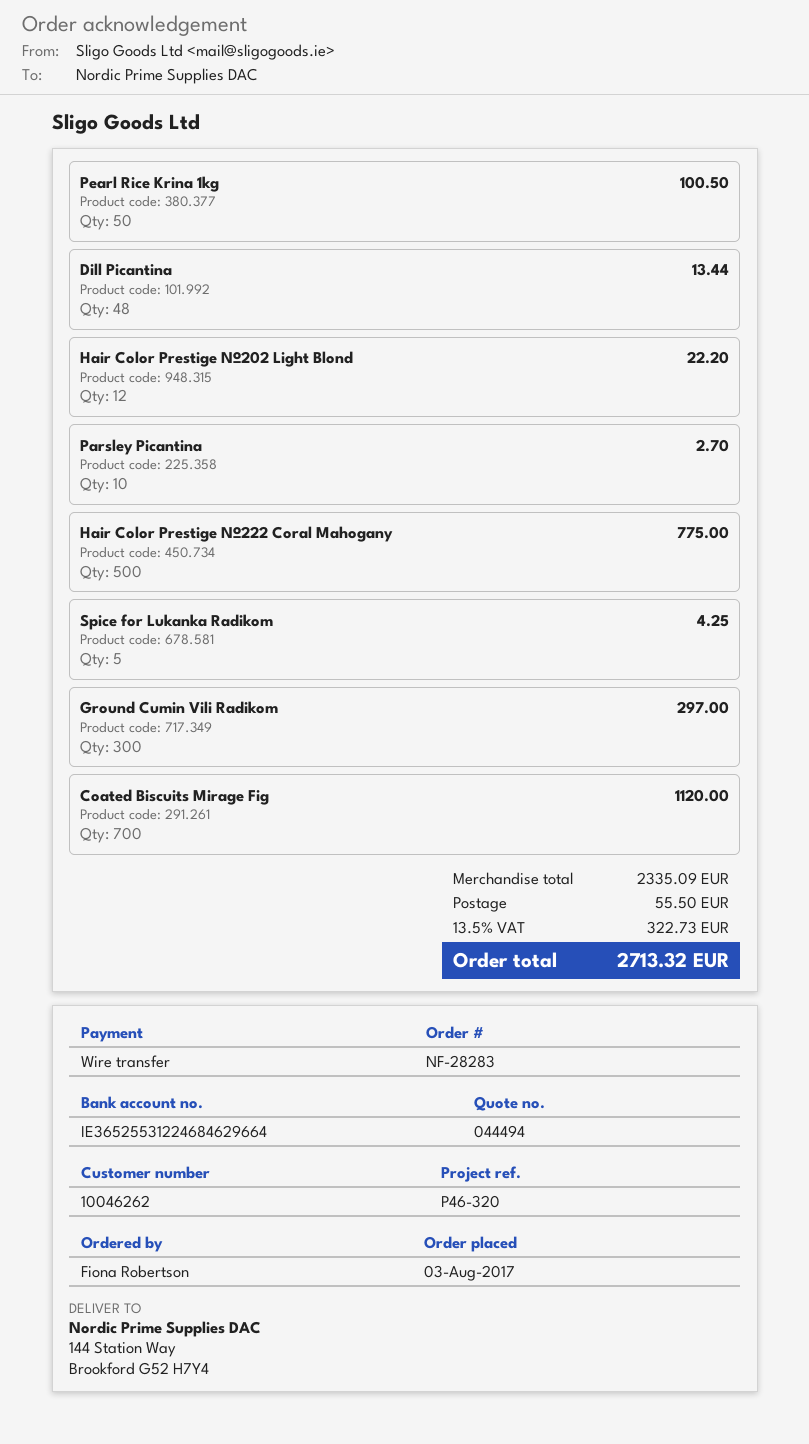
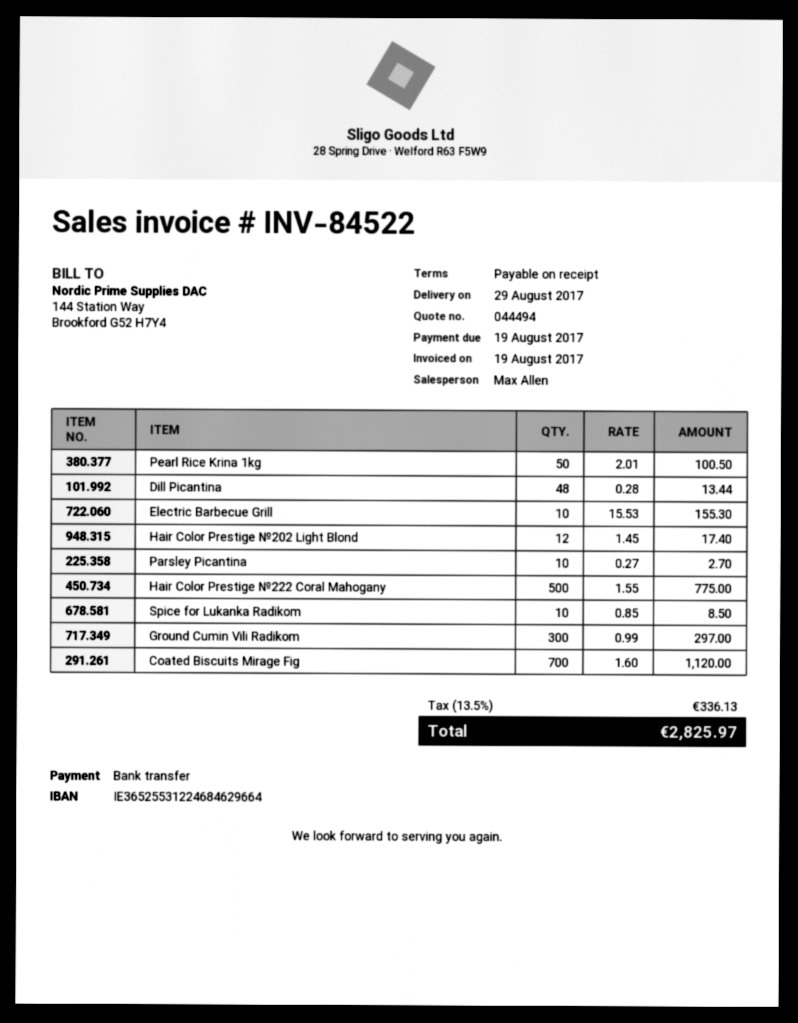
Hair Color Prestige №202 Light Blond: 12 for 22.20 -> 12 for 17.40
Spice for Lukanka Radikom: 5 for 4.25 -> 10 for 8.50
Electric Barbecue Grill: none -> 10 for 155.30
shipping: 55.50 -> none
tax: 13.5% = 322.73 -> 13.5% = 336.13
total: 2713.32 -> 2825.97

